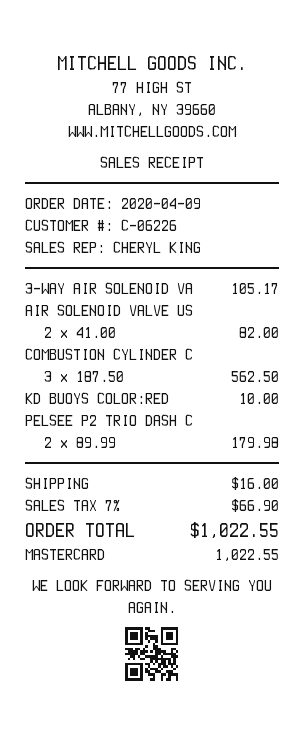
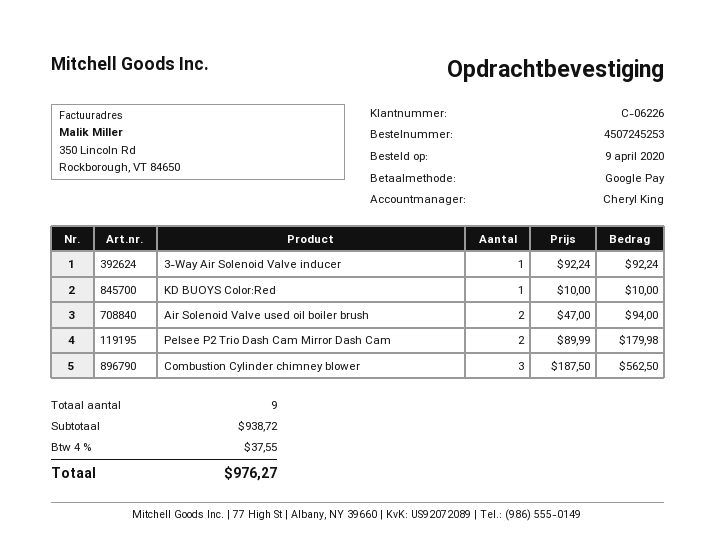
payment method: Mastercard -> Google Pay
3-WAY AIR SOLENOID VA: 1 x 105.17 = 105.17 -> 1 x 92.24 = 92.24
AIR SOLENOID VALVE US: 2 x 41.00 = 82.00 -> 2 x 47.00 = 94.00
shipping: 16.00 -> none
tax: 7% = 66.90 -> 4% = 37.55
total: 1022.55 -> 976.27

